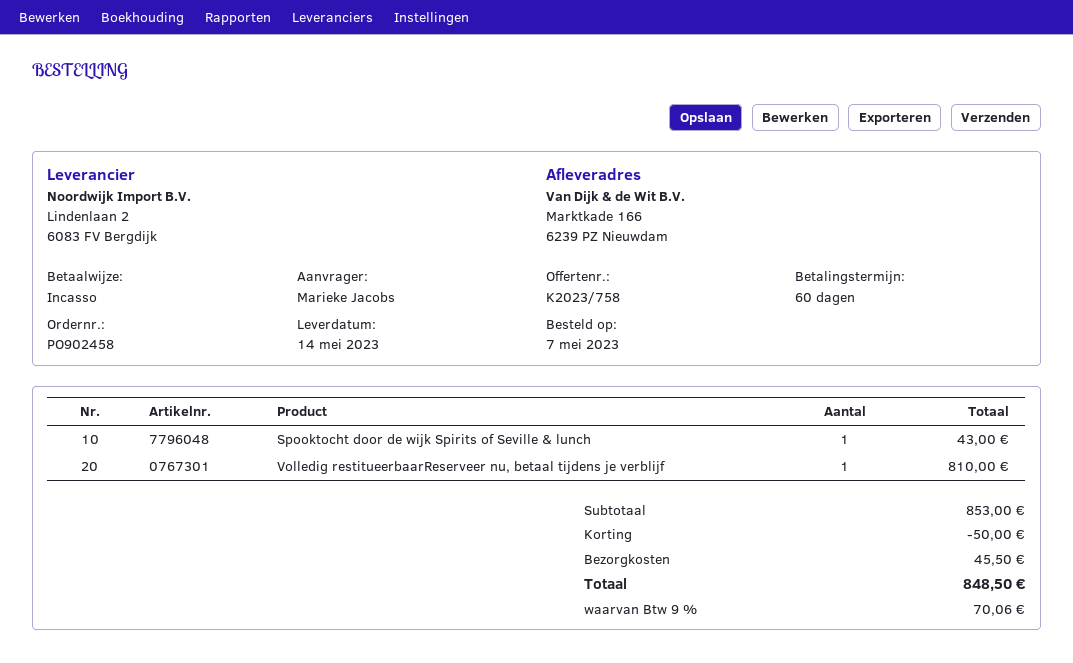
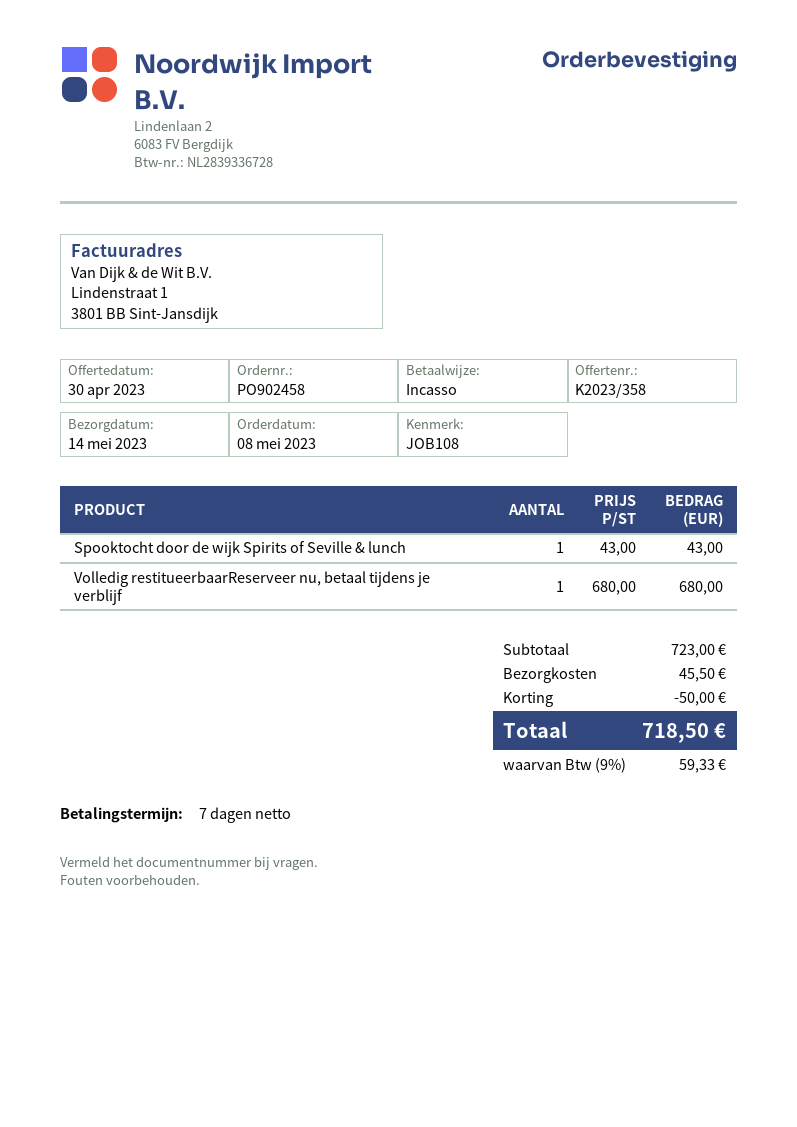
quote number: K2023/758 -> K2023/358
order date: 2023-05-07 -> 2023-05-08
payment terms: 60 days -> 7 days
Volledig restitueerbaarReserveer nu, betaal tijdens je verblijf: 1 for 810.00 -> 1 for 680.00
subtotal: 853.00 -> 723.00
tax: 9% = 70.06 -> 9% = 59.33
total: 848.50 -> 718.50

